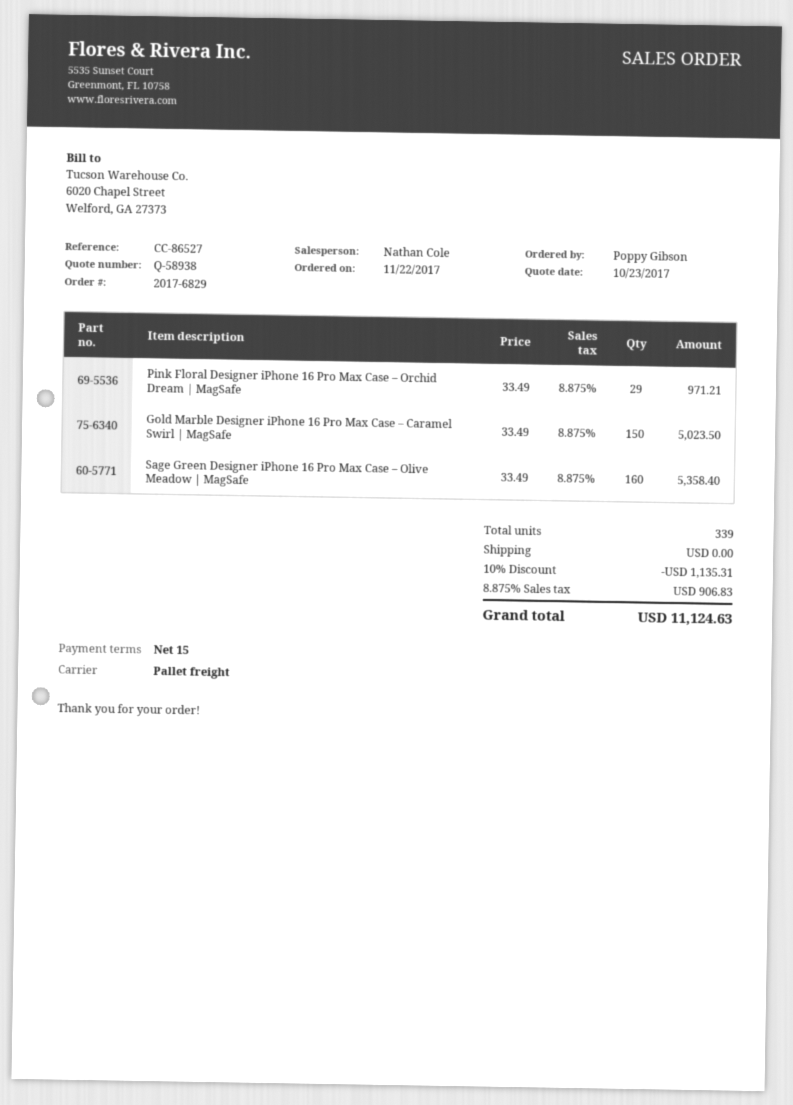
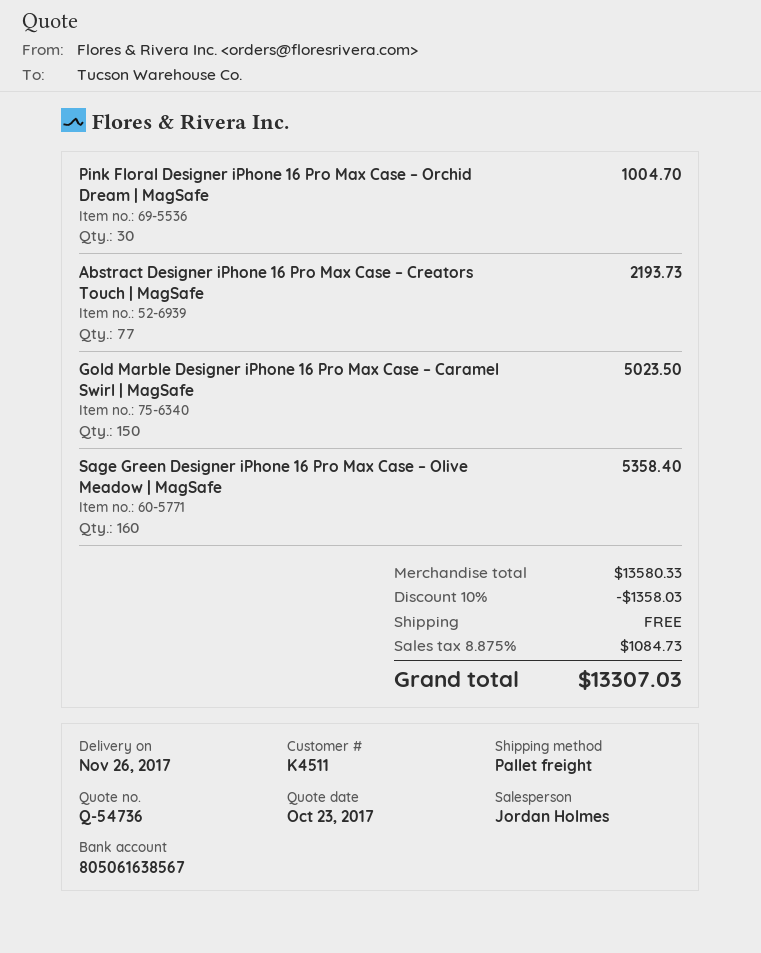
quote number: Q-58938 -> Q-54736
sales rep: Nathan Cole -> Jordan Holmes
Pink Floral Designer iPhone 16 Pro Max Case – Orchid Dream | MagSafe: 29 for 971.21 -> 30 for 1004.70
Abstract Designer iPhone 16 Pro Max Case – Creators Touch | MagSafe: none -> 77 for 2193.73
discount: 10% = 1135.31 -> 10% = 1358.03
tax: 8.875% = 906.83 -> 8.875% = 1084.73
total: 11124.63 -> 13307.03

